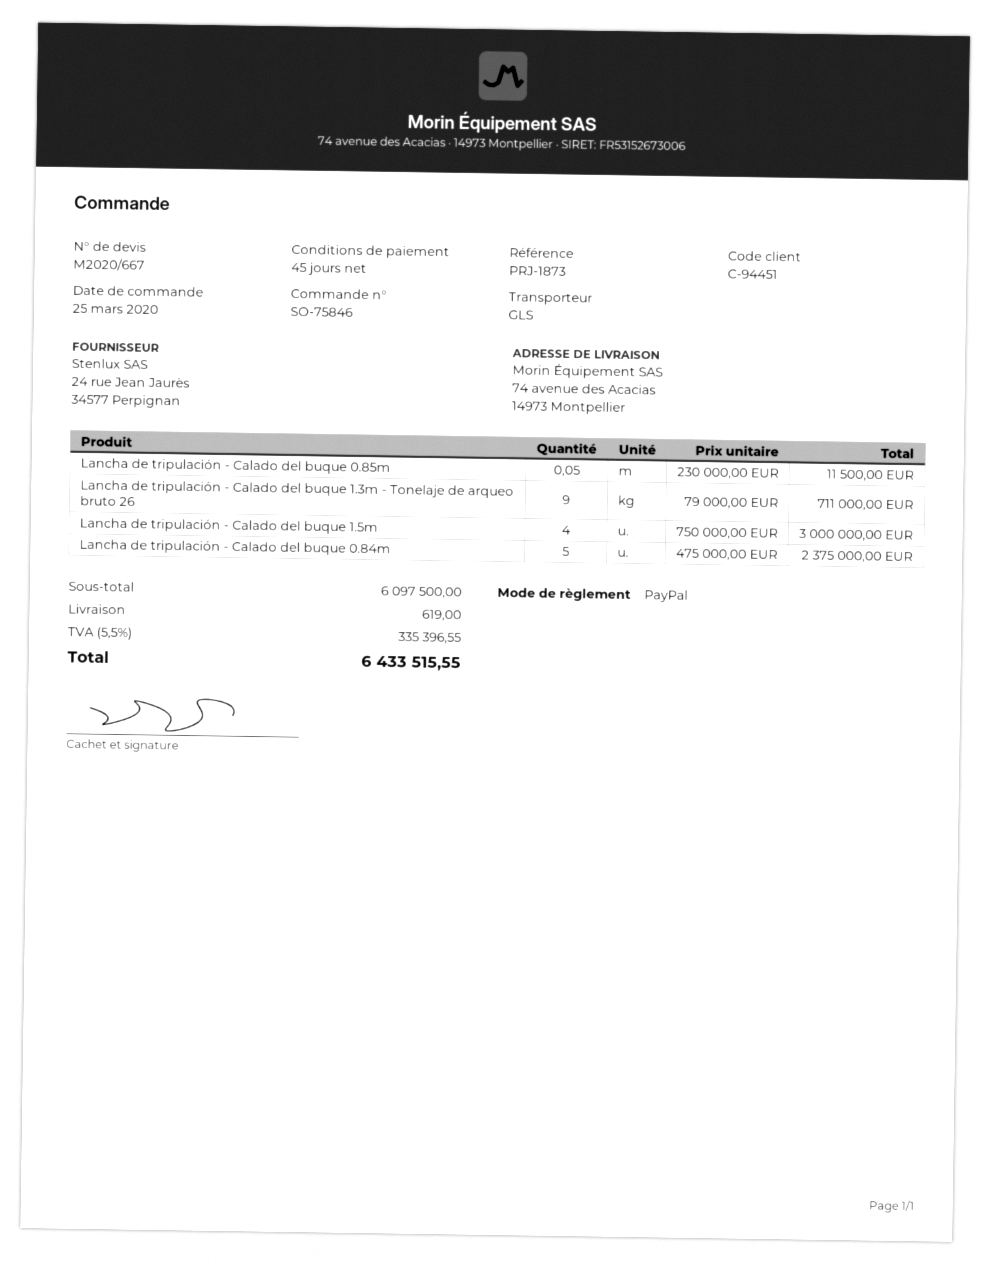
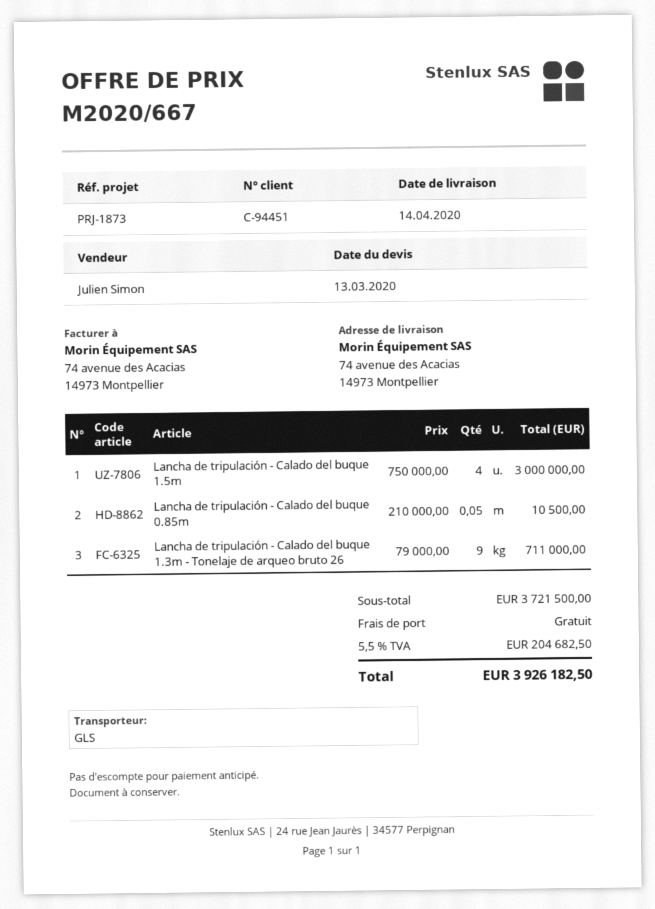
Lancha de tripulación - Calado del buque 0.85m: 0.05 x 230000.00 = 11500.00 -> 0.05 x 210000.00 = 10500.00
Lancha de tripulación - Calado del buque 0.84m: 5 x 475000.00 = 2375000.00 -> none
subtotal: 6097500.00 -> 3721500.00
shipping: 619.00 -> 0.00
tax: 5.5% = 335396.55 -> 5.5% = 204682.50
total: 6433515.55 -> 3926182.50

